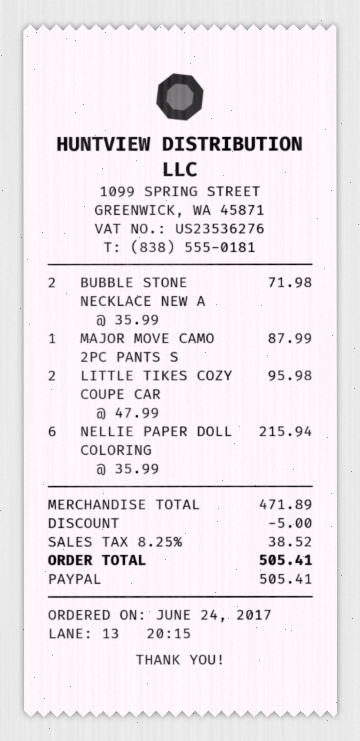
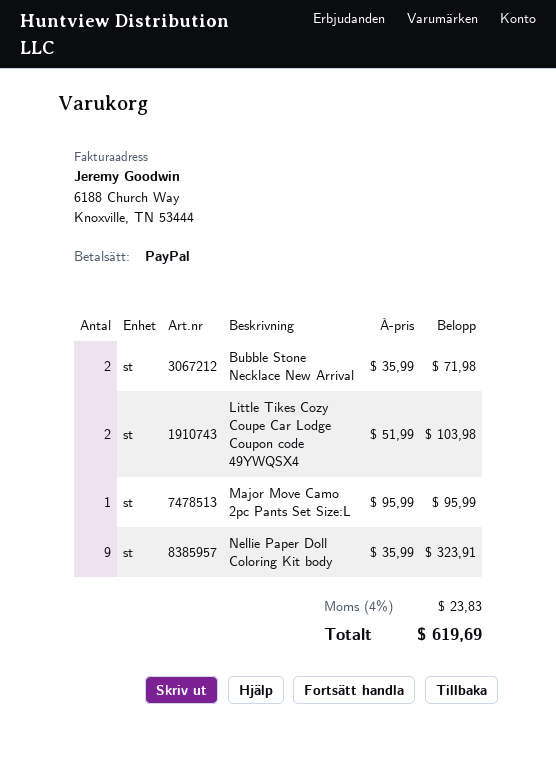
MAJOR MOVE CAMO 2PC PANTS S: 1 x 87.99 = 87.99 -> 1 x 95.99 = 95.99
LITTLE TIKES COZY COUPE CAR: 2 x 47.99 = 95.98 -> 2 x 51.99 = 103.98
NELLIE PAPER DOLL COLORING: 6 x 35.99 = 215.94 -> 9 x 35.99 = 323.91
discount: 5.00 -> none
tax: 8.25% = 38.52 -> 4% = 23.83
total: 505.41 -> 619.69

